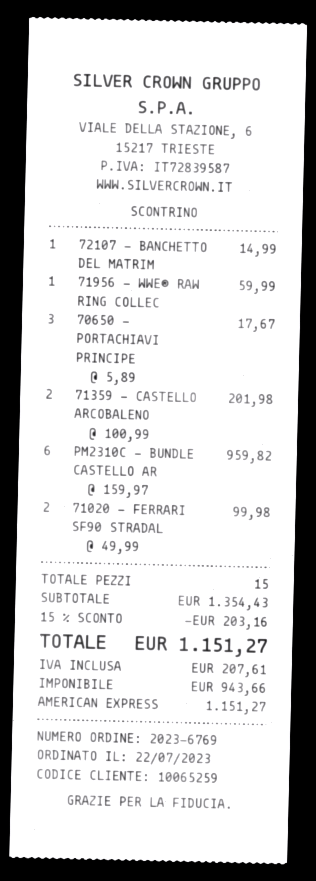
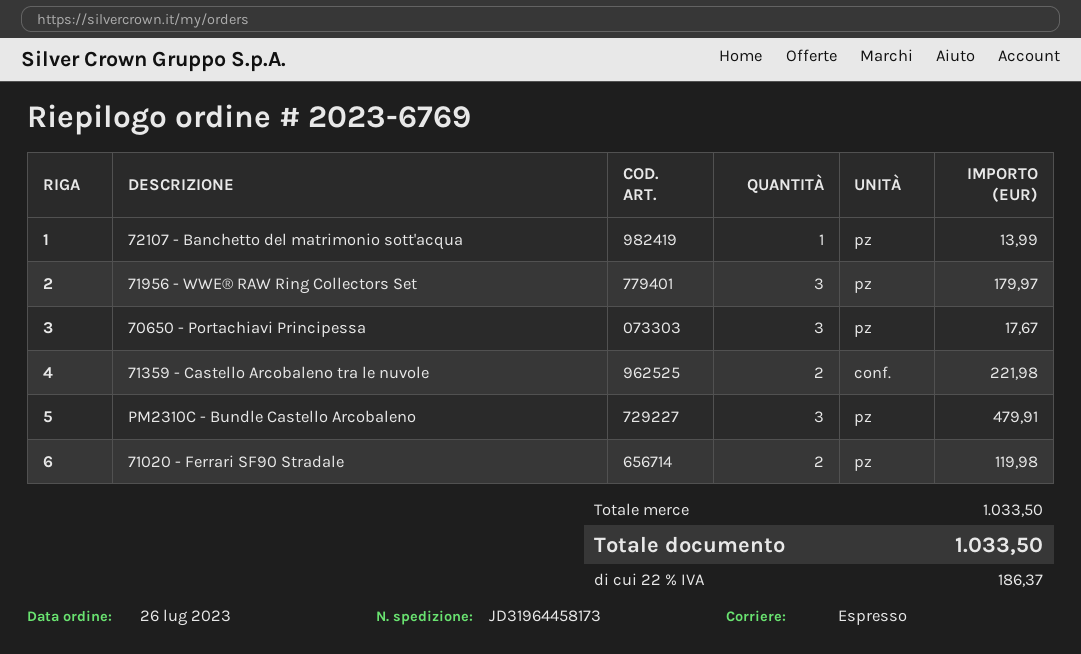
order date: 2023-07-22 -> 2023-07-26
72107 - BANCHETTO DEL MATRIM: 1 for 14.99 -> 1 for 13.99
71956 - WWE® RAW RING COLLEC: 1 for 59.99 -> 3 for 179.97
71359 - CASTELLO ARCOBALENO: 2 for 201.98 -> 2 for 221.98
PM2310C - BUNDLE CASTELLO AR: 6 for 959.82 -> 3 for 479.91
71020 - FERRARI SF90 STRADAL: 2 for 99.98 -> 2 for 119.98
subtotal: 1354.43 -> 1033.50
discount: 15% = 203.16 -> none
tax: 207.61 -> 186.37
total: 1151.27 -> 1033.50

